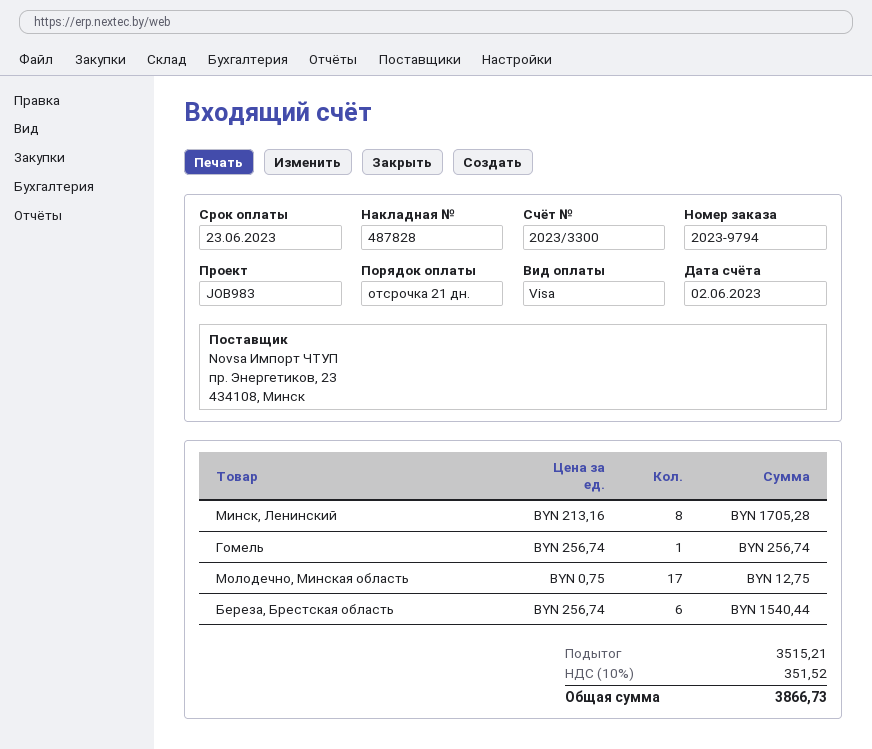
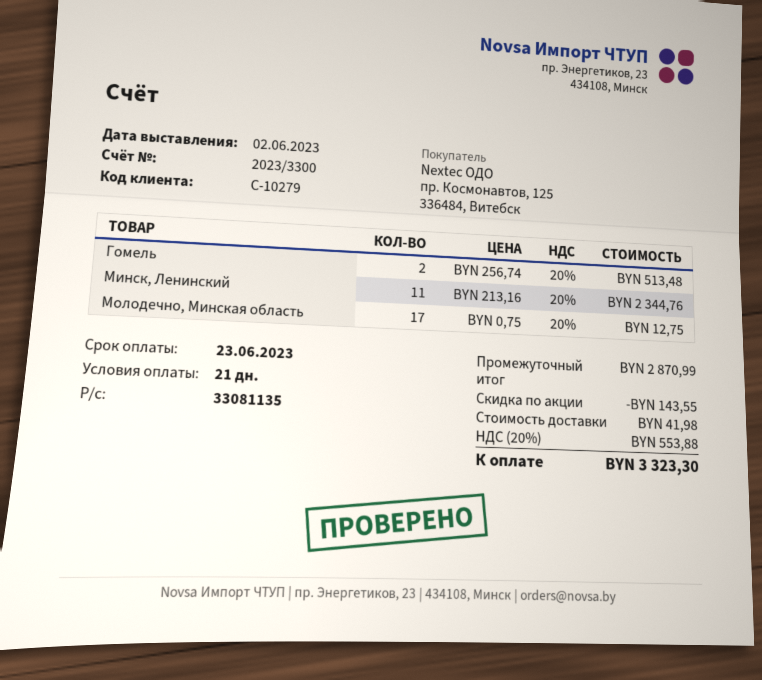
Минск, Ленинский: 8 x 213.16 = 1705.28 -> 11 x 213.16 = 2344.76
Гомель: 1 x 256.74 = 256.74 -> 2 x 256.74 = 513.48
Береза, Брестская область: 6 x 256.74 = 1540.44 -> none
subtotal: 3515.21 -> 2870.99
discount: none -> 143.55
shipping: none -> 41.98
tax: 10% = 351.52 -> 20% = 553.88
total: 3866.73 -> 3323.30

